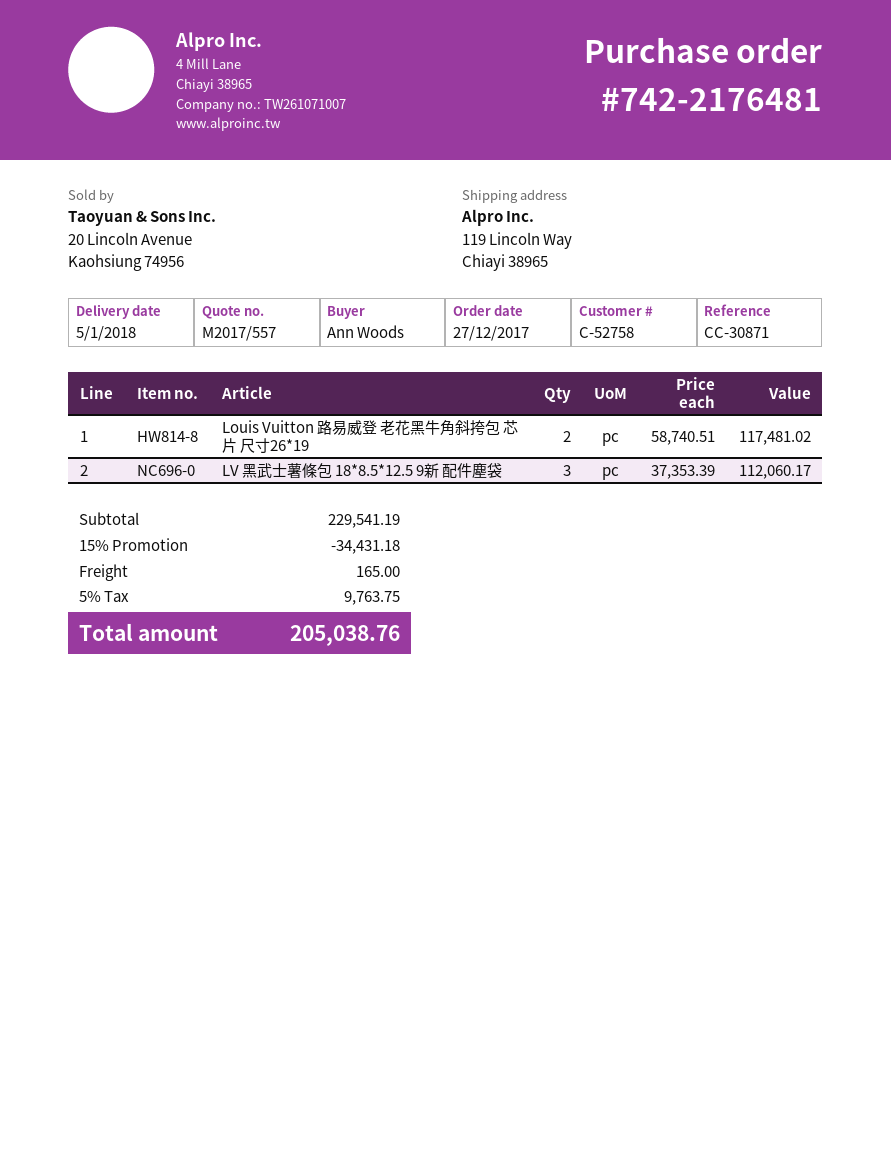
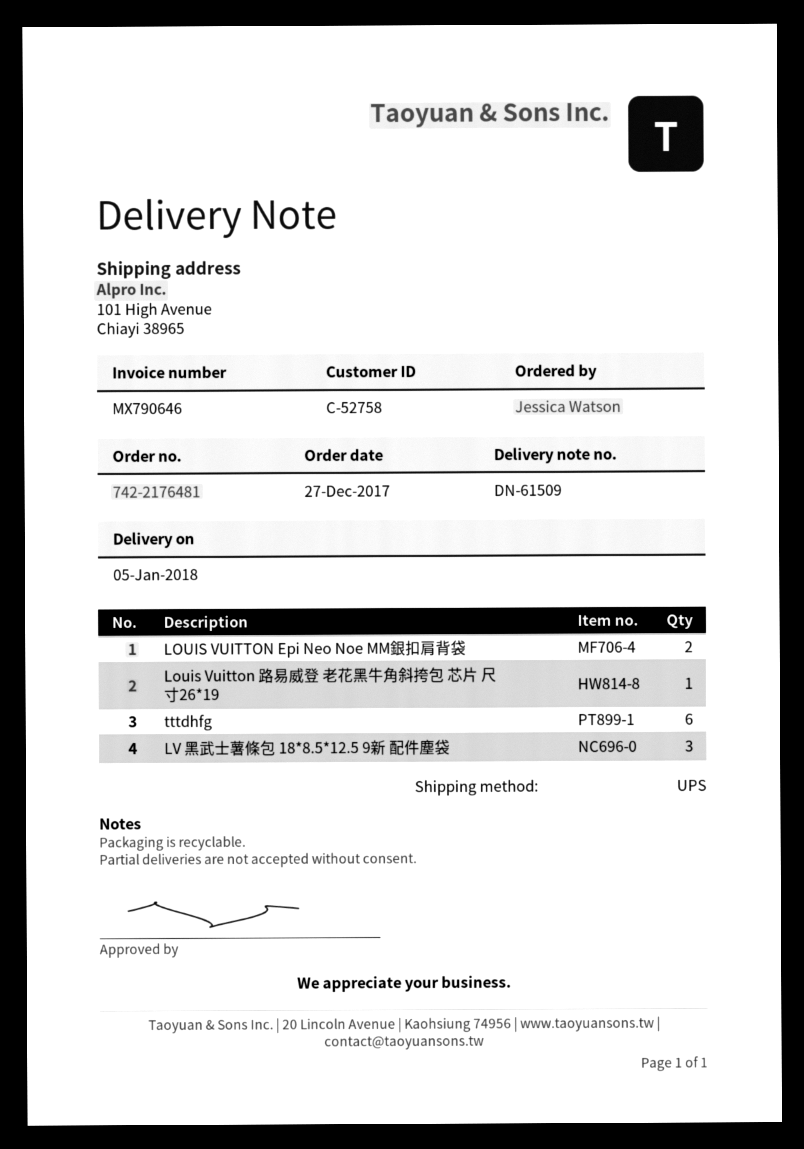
ordered by: Ann Woods -> Jessica Watson
ship to: 119 Lincoln Way, Chiayi 38965 -> 101 High Avenue, Chiayi 38965
Louis Vuitton 路易威登 老花黑牛角斜挎包 芯片 尺寸26*19: 2 -> 1
LOUIS VUITTON Epi Neo Noe MM銀扣肩背袋: none -> 2
tttdhfg: none -> 6

